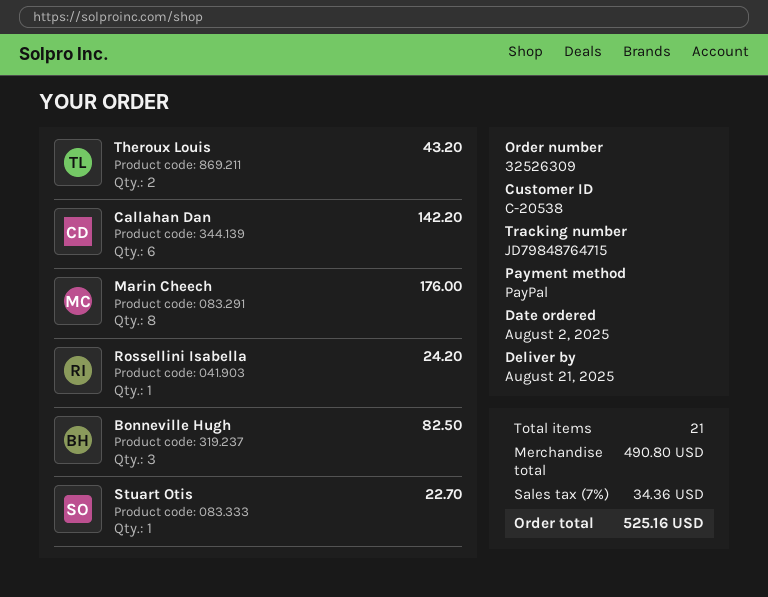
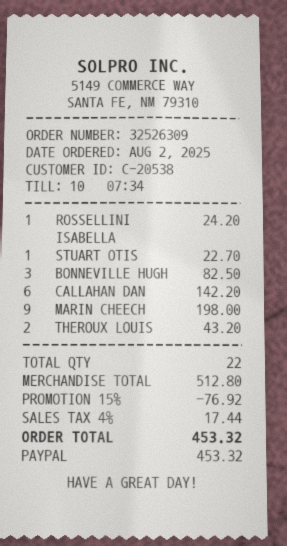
Marin Cheech: 8 for 176.00 -> 9 for 198.00
total quantity: 21 -> 22
subtotal: 490.80 -> 512.80
discount: none -> 15% = 76.92
tax: 7% = 34.36 -> 4% = 17.44
total: 525.16 -> 453.32

